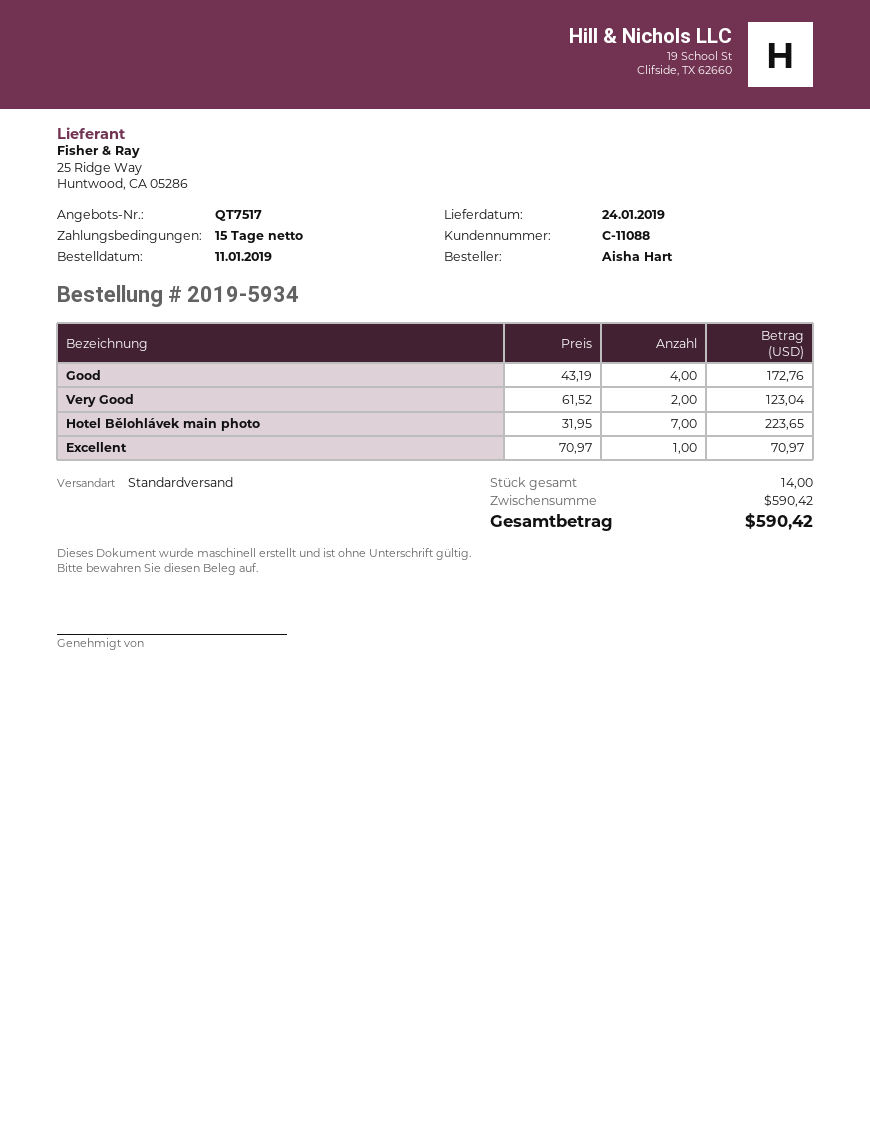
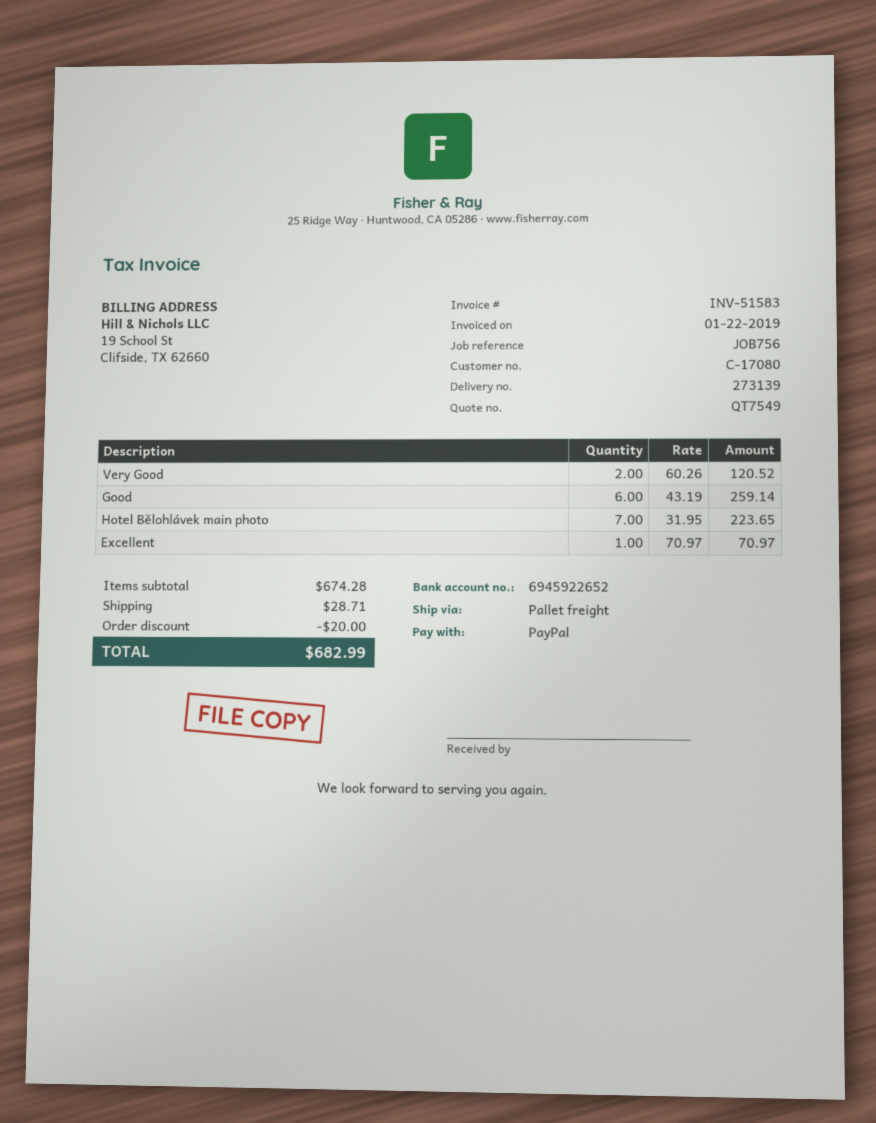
quote number: QT7517 -> QT7549
customer number: C-11088 -> C-17080
shipping method: standard -> pallet freight
Good: 4 x 43.19 = 172.76 -> 6 x 43.19 = 259.14
Very Good: 2 x 61.52 = 123.04 -> 2 x 60.26 = 120.52
subtotal: 590.42 -> 674.28
discount: none -> 20.00
shipping: none -> 28.71
total: 590.42 -> 682.99

